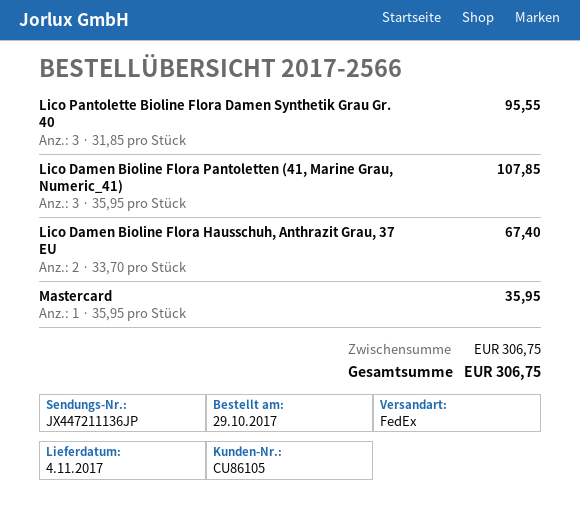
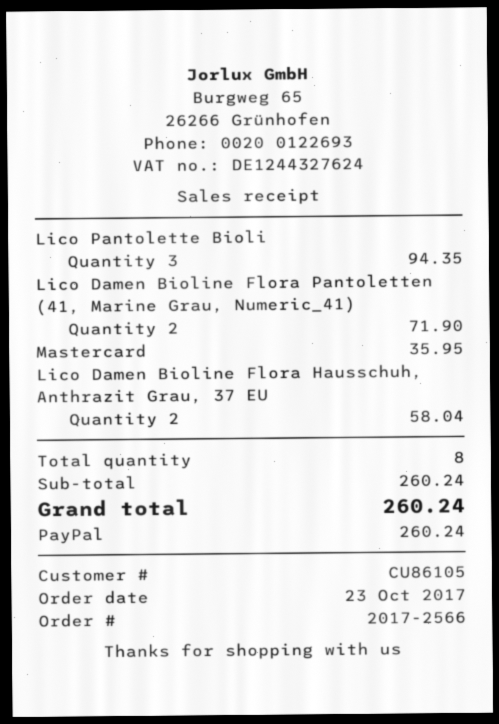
order date: 2017-10-29 -> 2017-10-23
Lico Pantolette Bioline Flora Damen Synthetik Grau Gr. 40: 3 for 95.55 -> 3 for 94.35
Lico Damen Bioline Flora Pantoletten (41, Marine Grau, Numeric_41): 3 for 107.85 -> 2 for 71.90
Lico Damen Bioline Flora Hausschuh, Anthrazit Grau, 37 EU: 2 for 67.40 -> 2 for 58.04
subtotal: 306.75 -> 260.24
total: 306.75 -> 260.24

